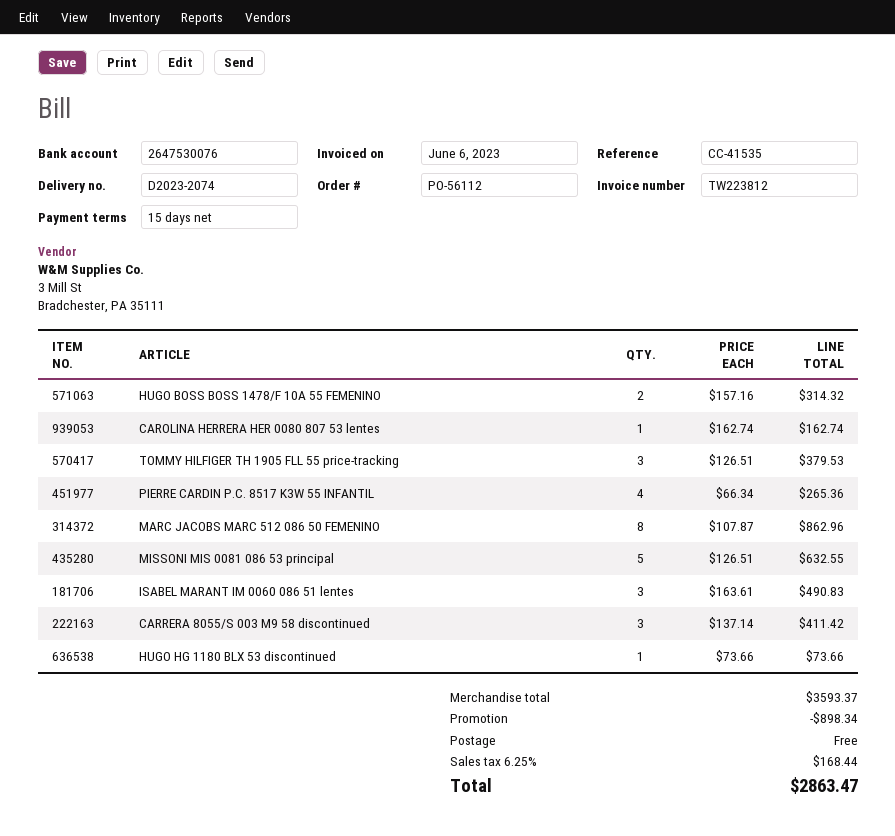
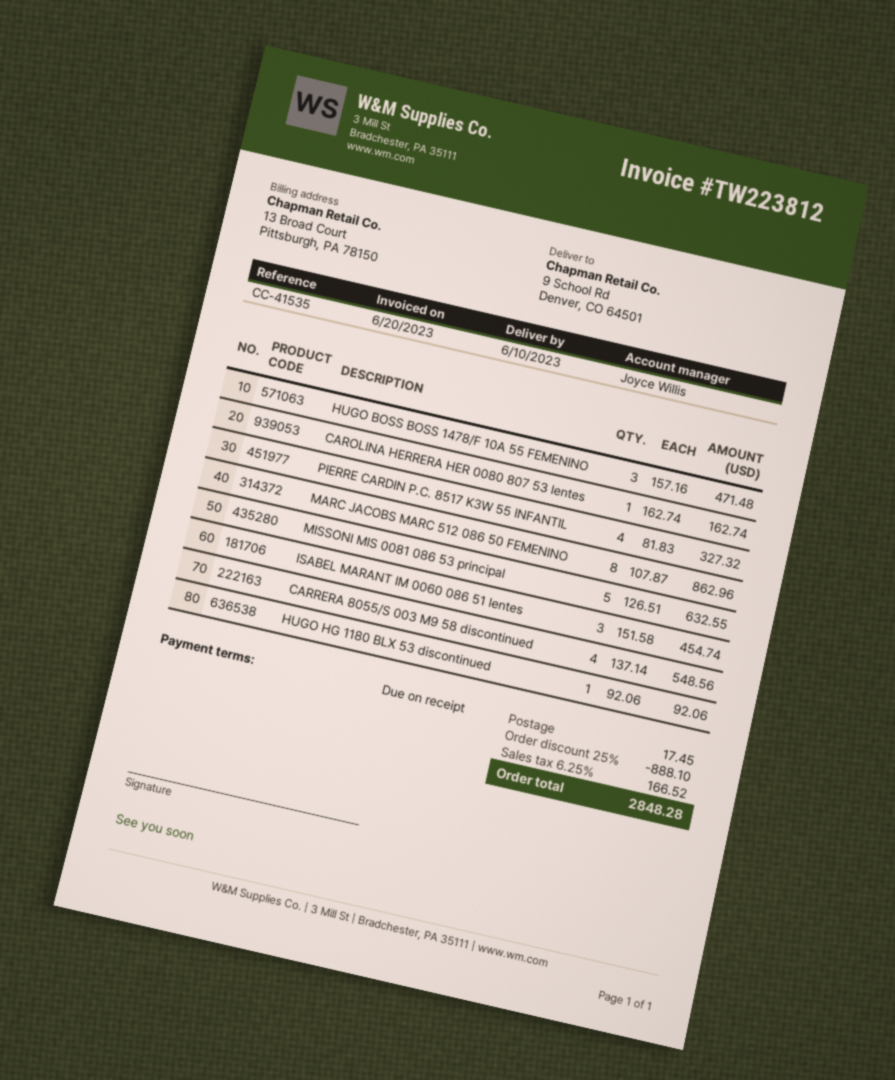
invoice date: 2023-06-06 -> 2023-06-20
payment terms: 15 days -> on receipt
HUGO BOSS BOSS 1478/F 10A 55 FEMENINO: 2 x 157.16 = 314.32 -> 3 x 157.16 = 471.48
TOMMY HILFIGER TH 1905 FLL 55 price-tracking: 3 x 126.51 = 379.53 -> none
PIERRE CARDIN P.C. 8517 K3W 55 INFANTIL: 4 x 66.34 = 265.36 -> 4 x 81.83 = 327.32
ISABEL MARANT IM 0060 086 51 lentes: 3 x 163.61 = 490.83 -> 3 x 151.58 = 454.74
CARRERA 8055/S 003 M9 58 discontinued: 3 x 137.14 = 411.42 -> 4 x 137.14 = 548.56
HUGO HG 1180 BLX 53 discontinued: 1 x 73.66 = 73.66 -> 1 x 92.06 = 92.06
discount: 898.34 -> 888.10
shipping: 0.00 -> 17.45
tax: 6.25% = 168.44 -> 6.25% = 166.52
total: 2863.47 -> 2848.28

